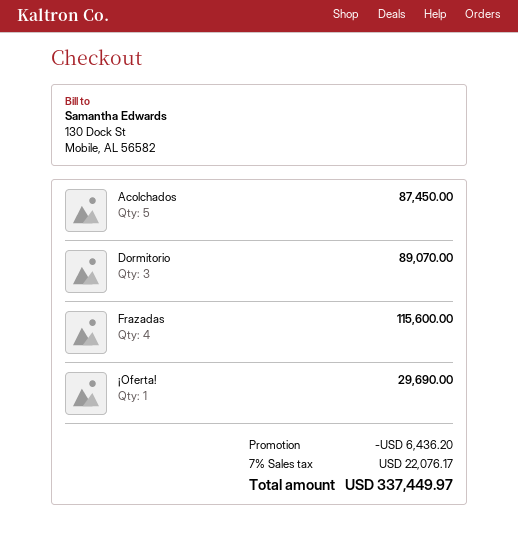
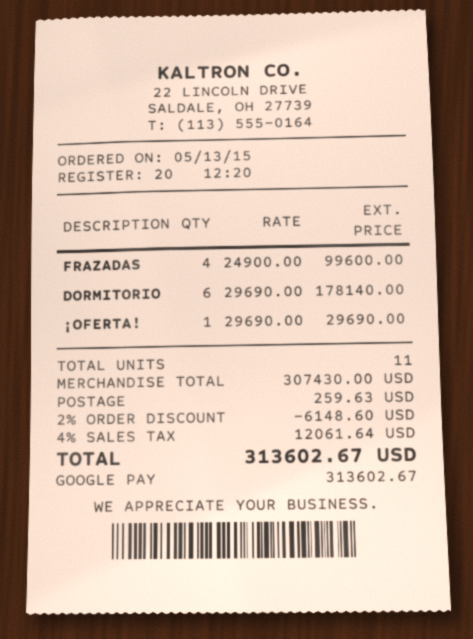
Acolchados: 5 for 87450.00 -> none
Dormitorio: 3 for 89070.00 -> 6 for 178140.00
Frazadas: 4 for 115600.00 -> 4 for 99600.00
discount: 6436.20 -> 6148.60
shipping: none -> 259.63
tax: 7% = 22076.17 -> 4% = 12061.64
total: 337449.97 -> 313602.67

